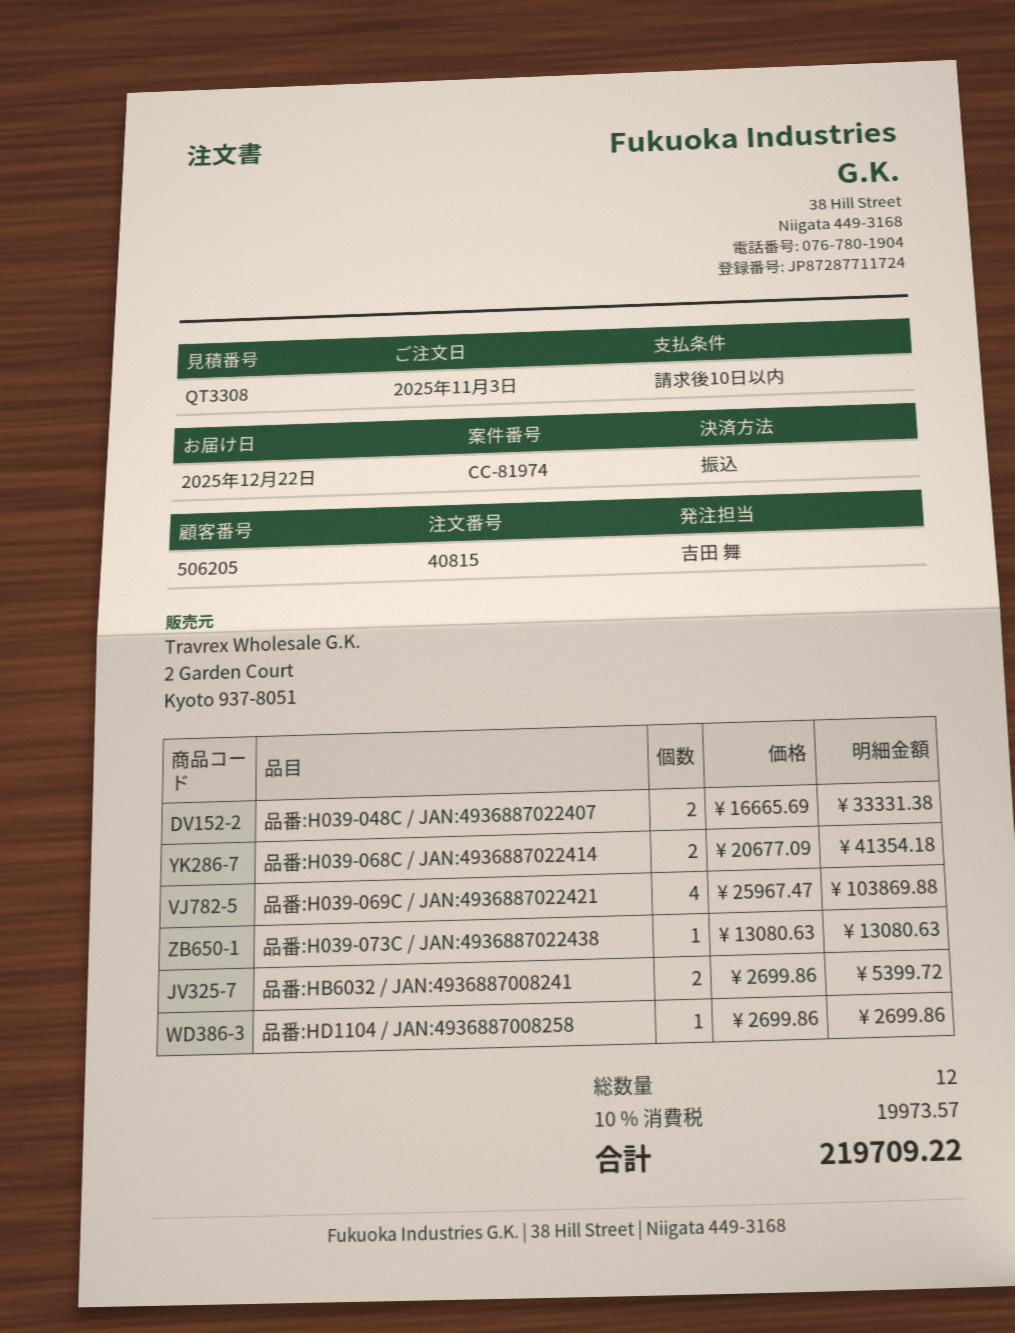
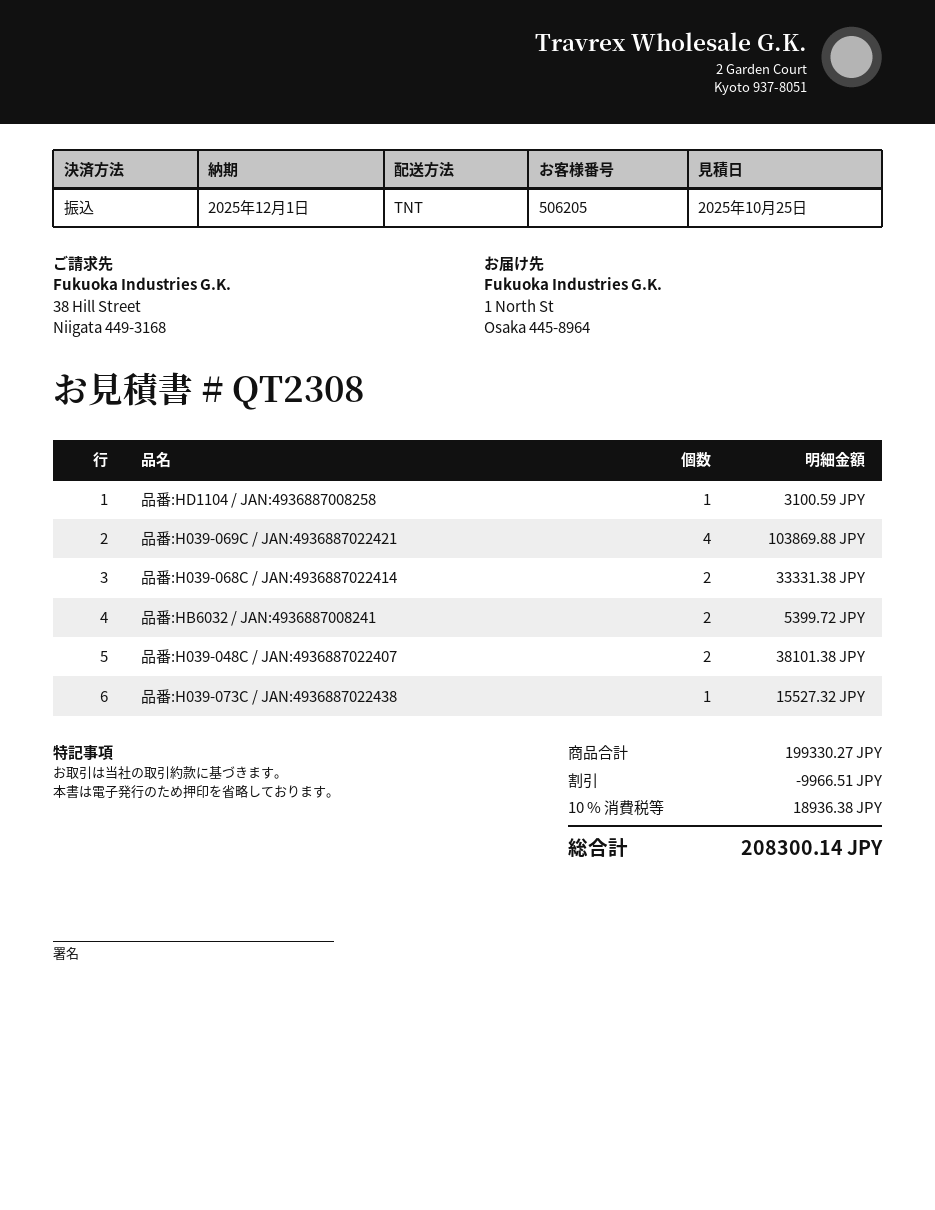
quote number: QT3308 -> QT2308
delivery date: 2025-12-22 -> 2025-12-01
品番:H039-048C / JAN:4936887022407: 2 for 33331.38 -> 2 for 38101.38
品番:H039-068C / JAN:4936887022414: 2 for 41354.18 -> 2 for 33331.38
品番:H039-073C / JAN:4936887022438: 1 for 13080.63 -> 1 for 15527.32
品番:HD1104 / JAN:4936887008258: 1 for 2699.86 -> 1 for 3100.59
discount: none -> 9966.51
tax: 10% = 19973.57 -> 10% = 18936.38
total: 219709.22 -> 208300.14

